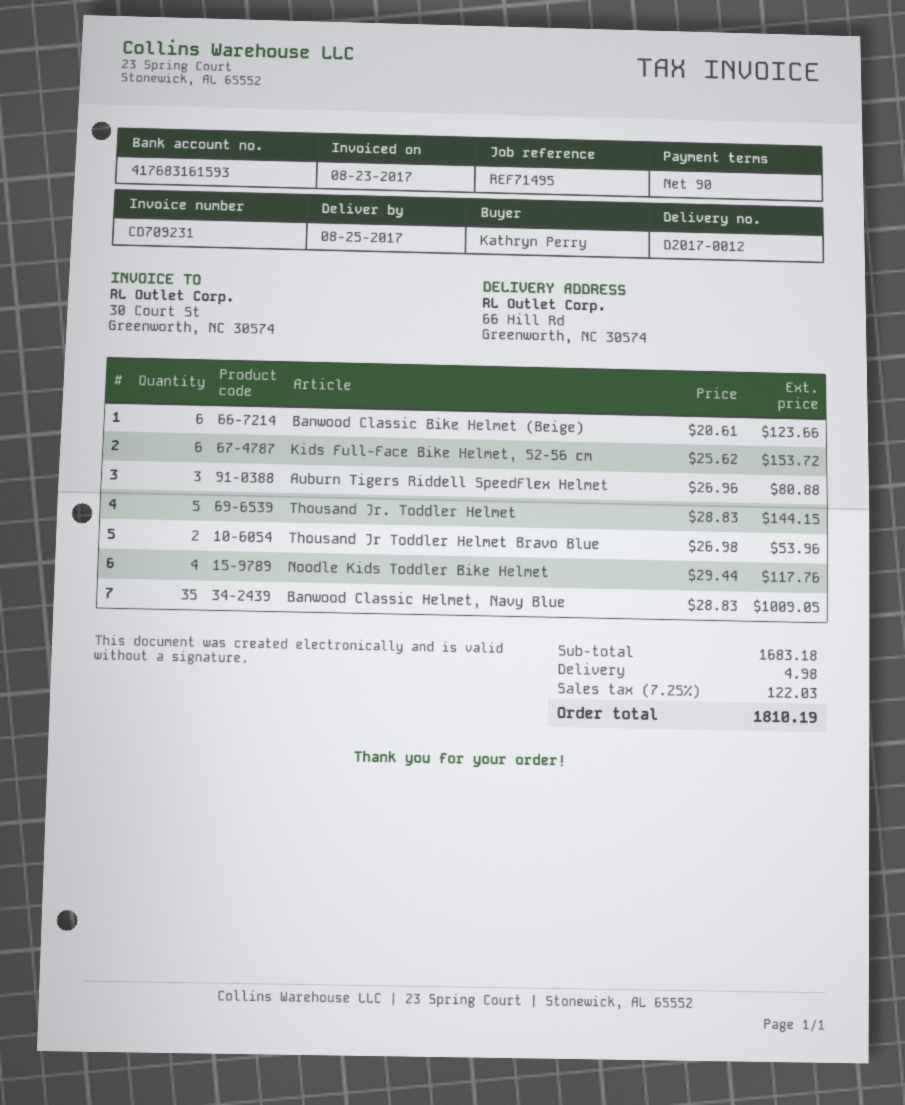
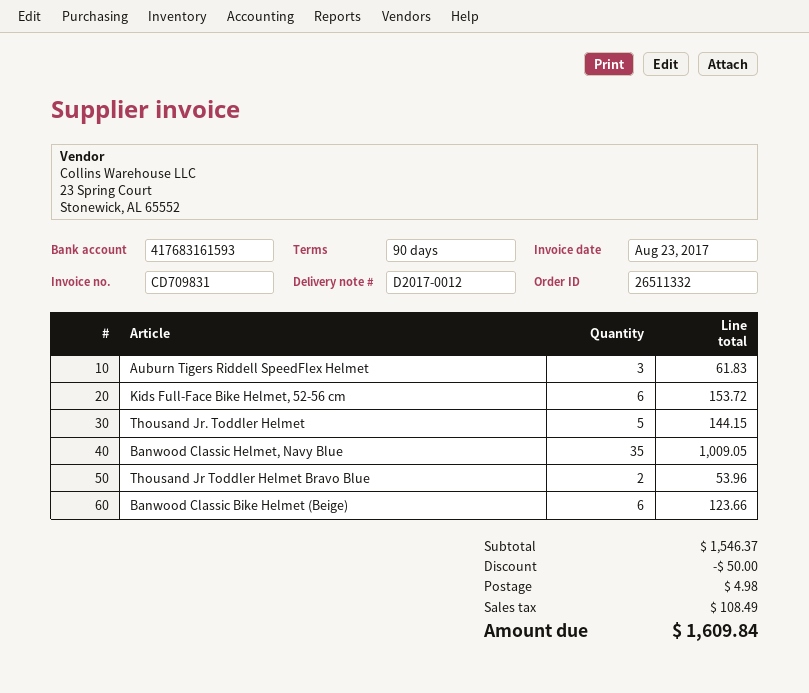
invoice number: CD709231 -> CD709831
Auburn Tigers Riddell SpeedFlex Helmet: 3 for 80.88 -> 3 for 61.83
Noodle Kids Toddler Bike Helmet: 4 for 117.76 -> none
subtotal: 1683.18 -> 1546.37
discount: none -> 50.00
tax: 122.03 -> 108.49
total: 1810.19 -> 1609.84

